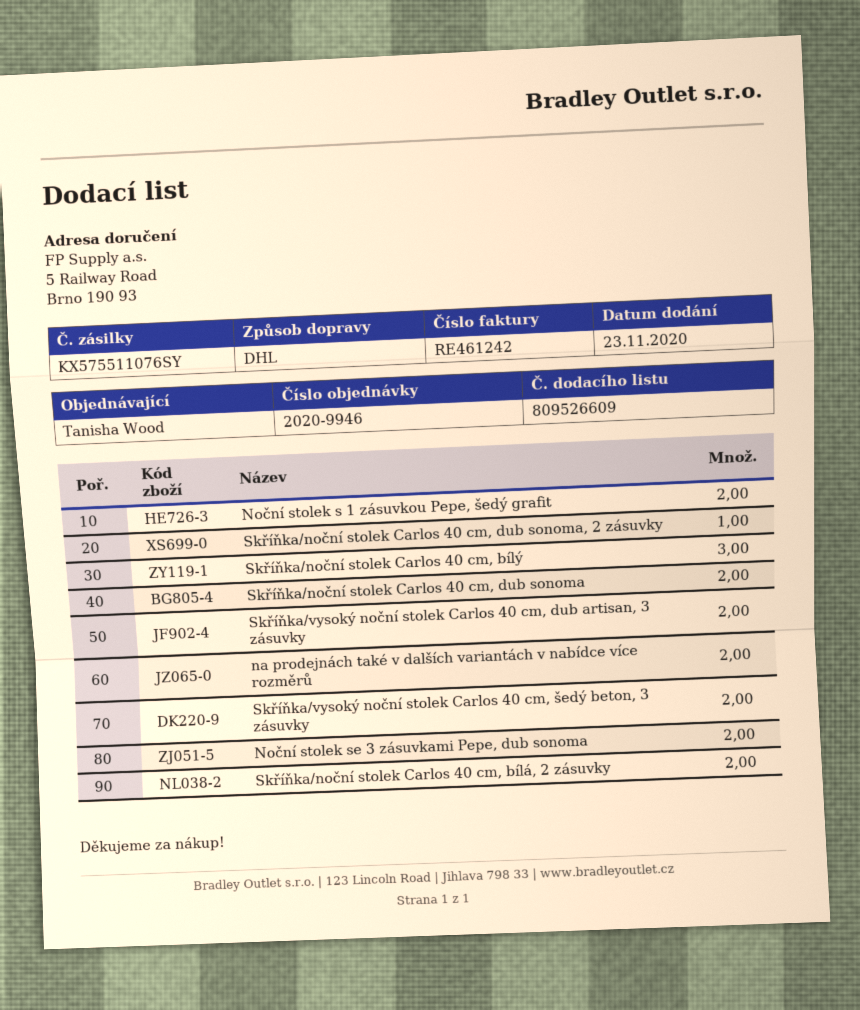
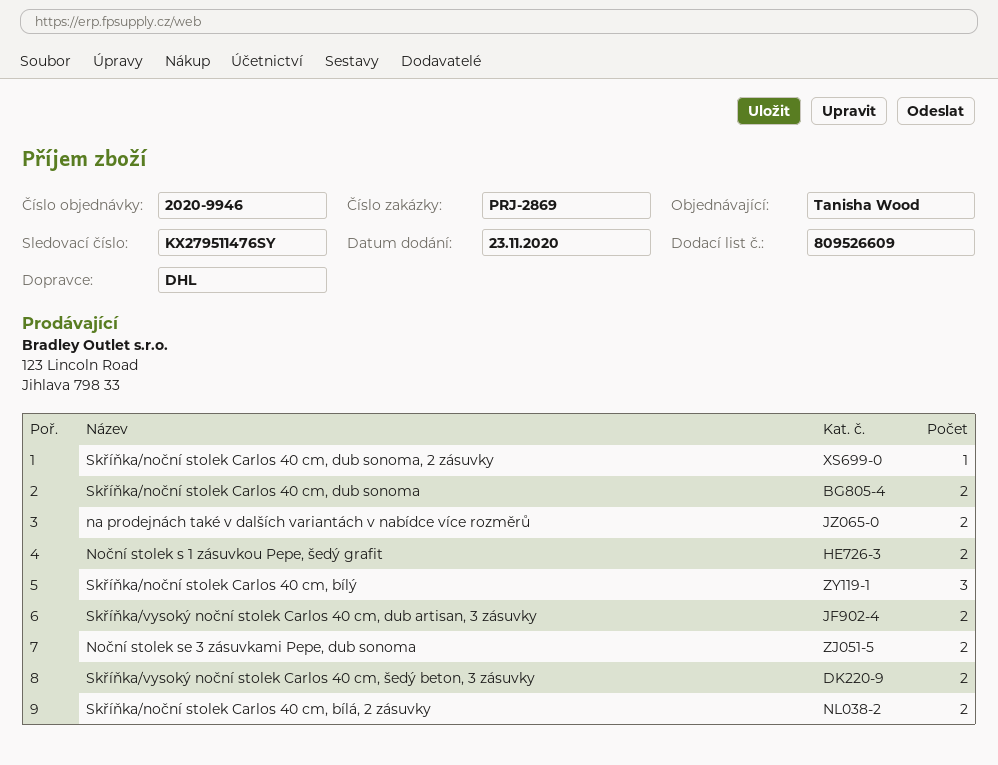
tracking number: KX575511076SY -> KX279511476SY

